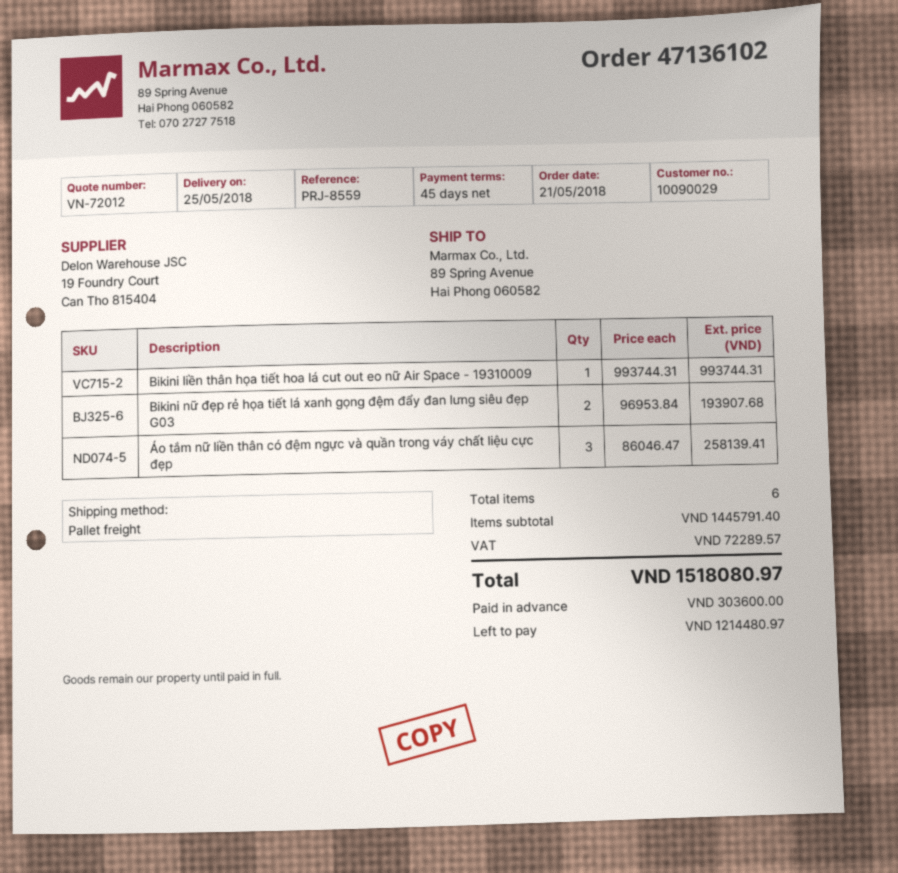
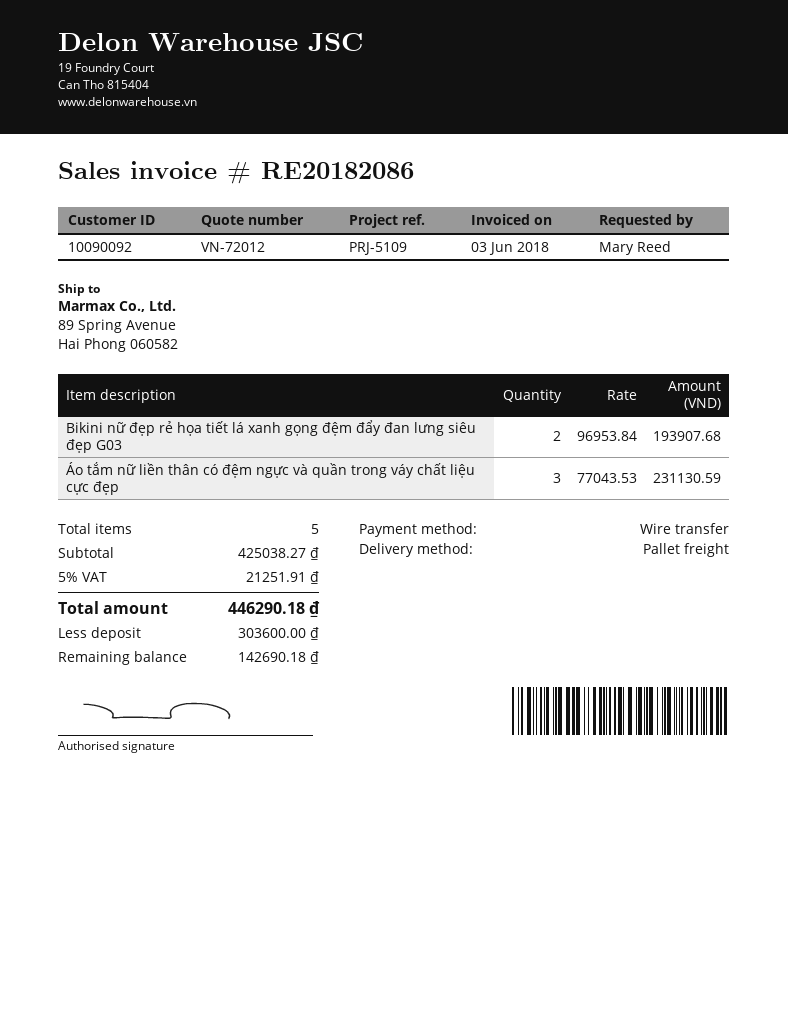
customer number: 10090029 -> 10090092
reference: PRJ-8559 -> PRJ-5109
Bikini liền thân họa tiết hoa lá cut out eo nữ Air Space - 19310009: 1 x 993744.31 = 993744.31 -> none
Áo tắm nữ liền thân có đệm ngực và quần trong váy chất liệu cực đẹp: 3 x 86046.47 = 258139.41 -> 3 x 77043.53 = 231130.59
total quantity: 6 -> 5
subtotal: 1445791.40 -> 425038.27
tax: 72289.57 -> 21251.91
total: 1518080.97 -> 446290.18
balance: 1214480.97 -> 142690.18

